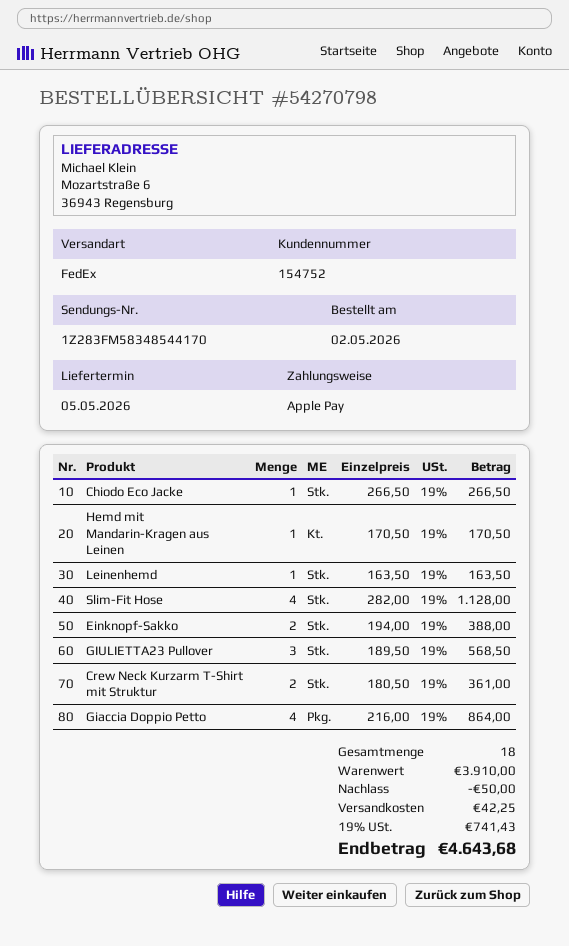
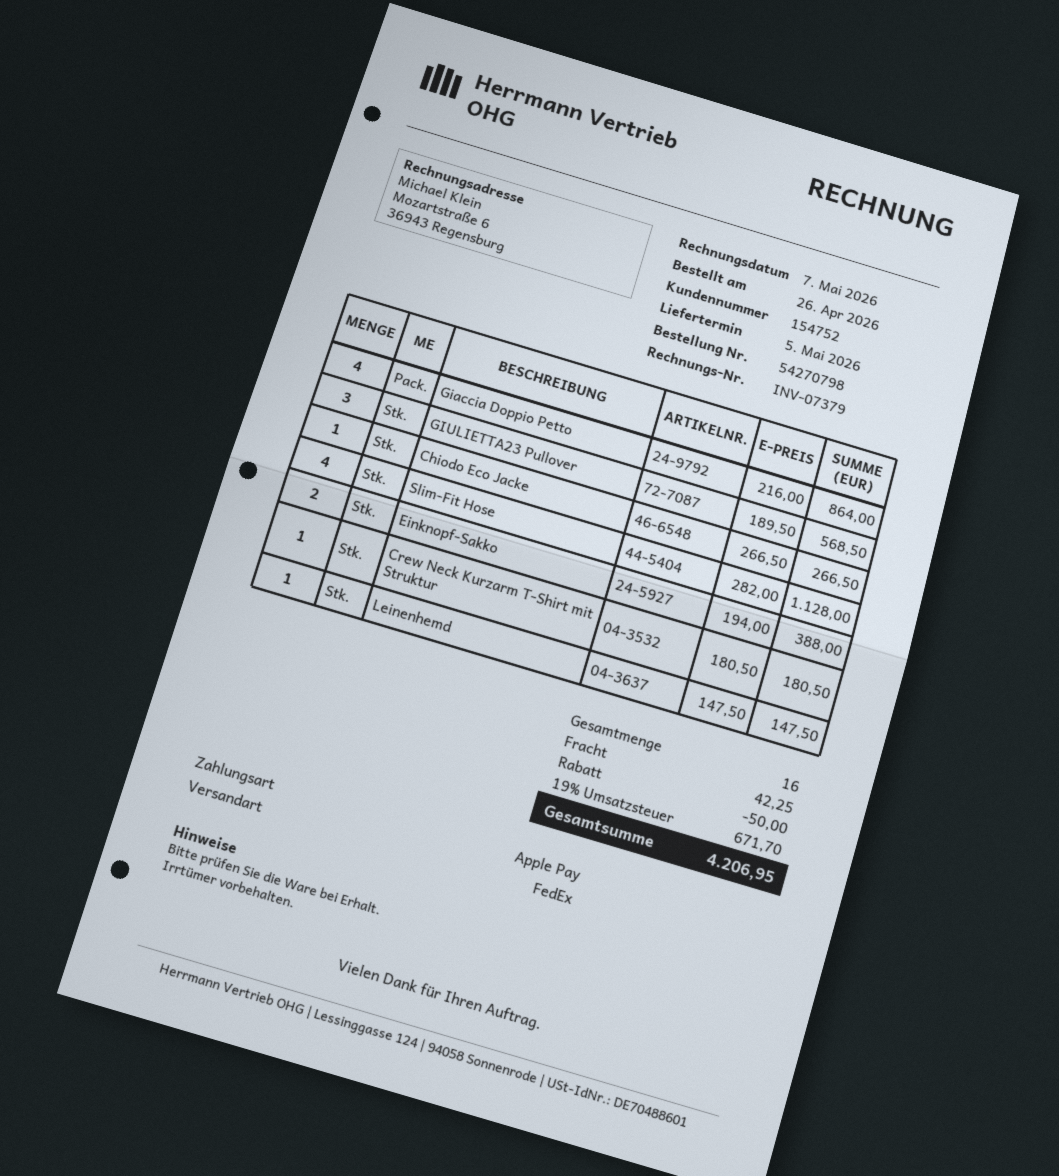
order date: 2026-05-02 -> 2026-04-26
Hemd mit Mandarin-Kragen aus Leinen: 1 x 170.50 = 170.50 -> none
Leinenhemd: 1 x 163.50 = 163.50 -> 1 x 147.50 = 147.50
Crew Neck Kurzarm T-Shirt mit Struktur: 2 x 180.50 = 361.00 -> 1 x 180.50 = 180.50
total quantity: 18 -> 16
tax: 19% = 741.43 -> 19% = 671.70
total: 4643.68 -> 4206.95

